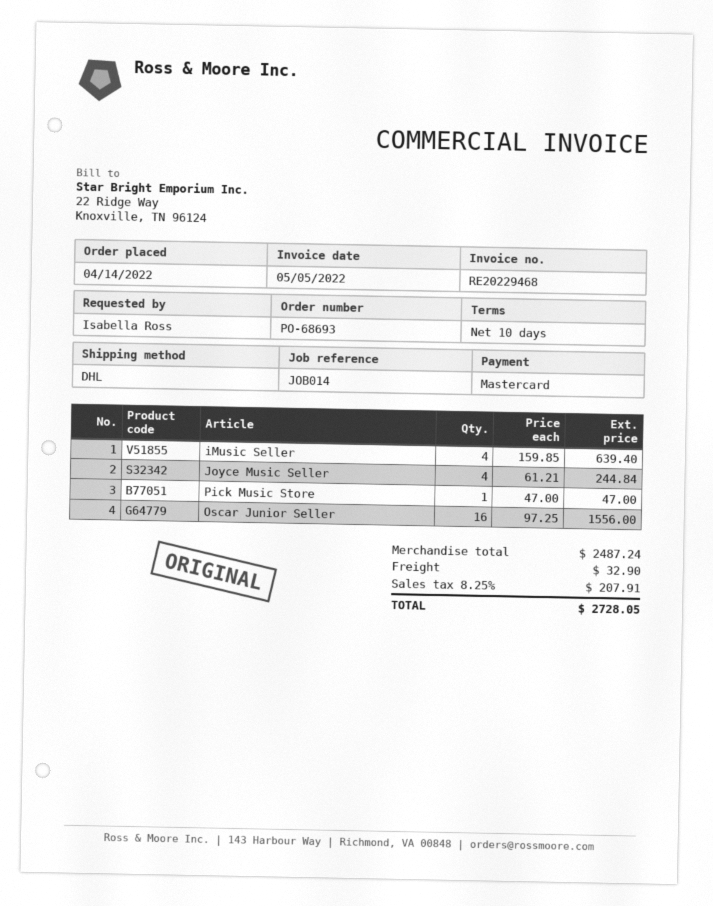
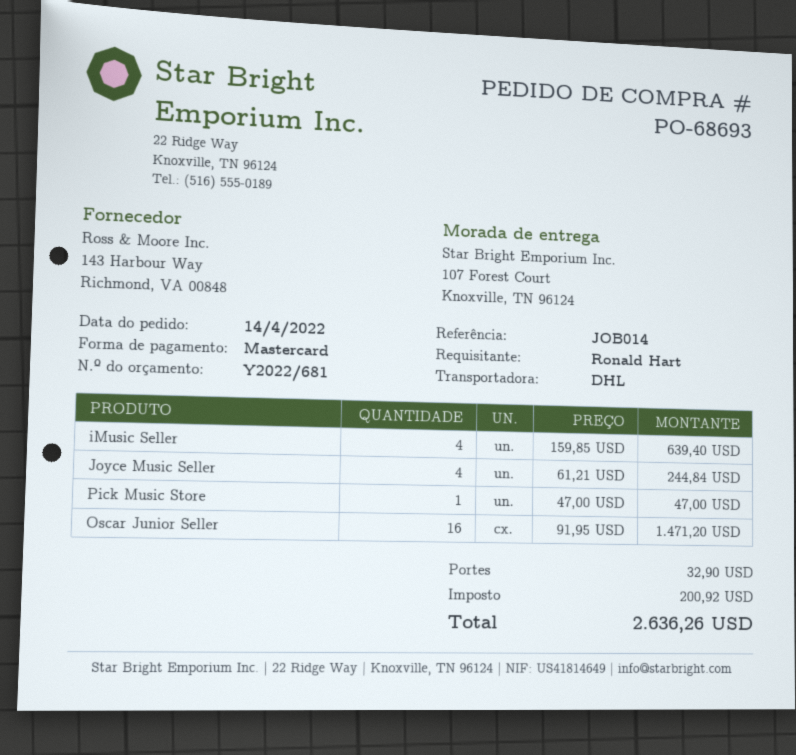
ordered by: Isabella Ross -> Ronald Hart
Oscar Junior Seller: 16 x 97.25 = 1556.00 -> 16 x 91.95 = 1471.20
tax: 207.91 -> 200.92
total: 2728.05 -> 2636.26

